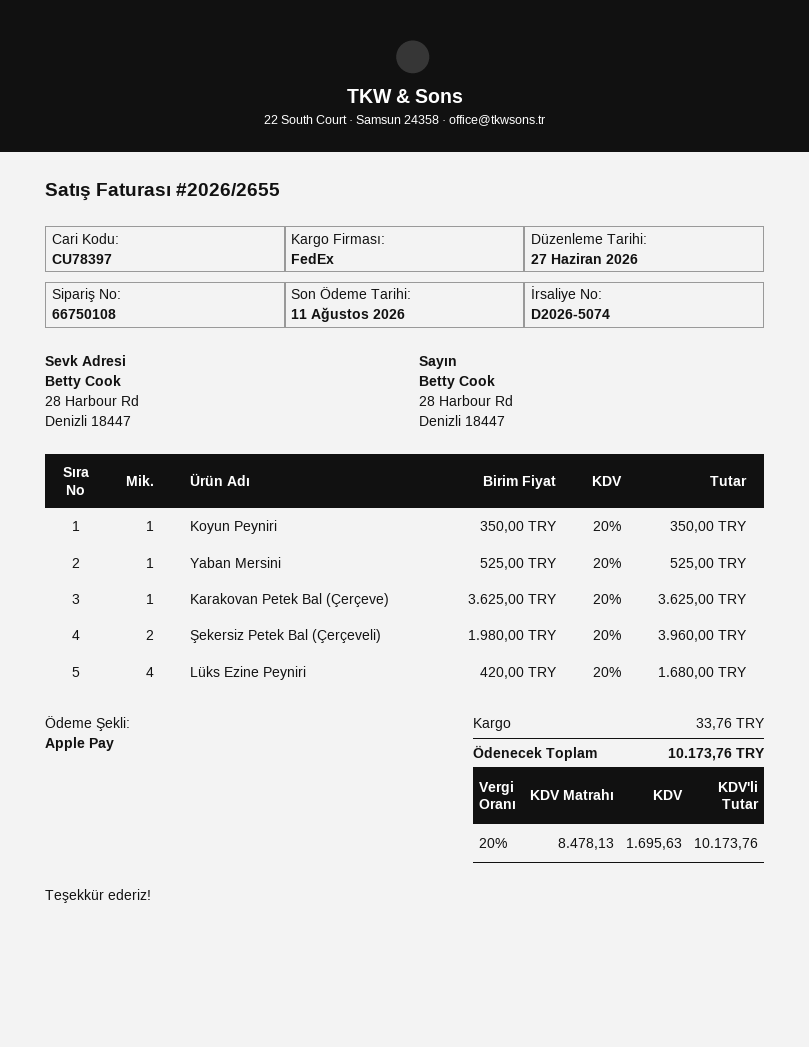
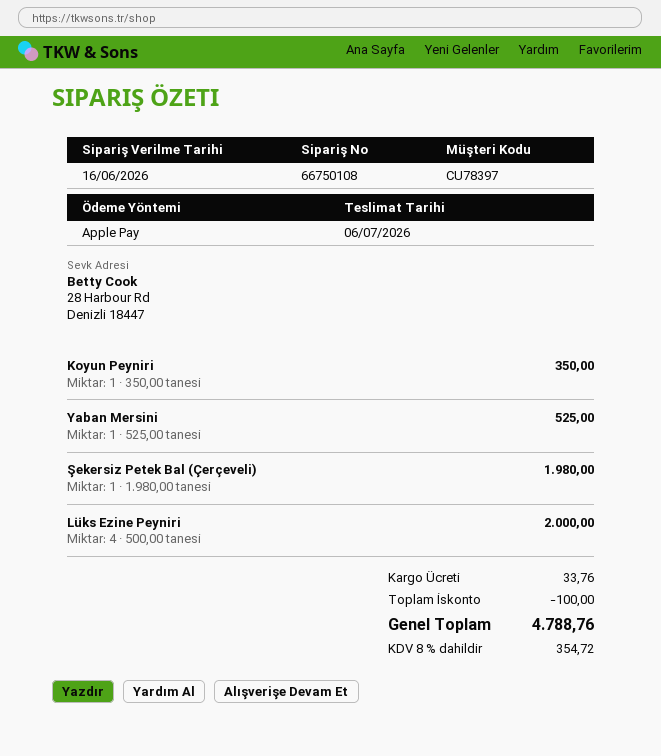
Karakovan Petek Bal (Çerçeve): 1 x 3625.00 = 3625.00 -> none
Şekersiz Petek Bal (Çerçeveli): 2 x 1980.00 = 3960.00 -> 1 x 1980.00 = 1980.00
Lüks Ezine Peyniri: 4 x 420.00 = 1680.00 -> 4 x 500.00 = 2000.00
discount: none -> 100.00
tax: 20% = 1695.63 -> 8% = 354.72
total: 10173.76 -> 4788.76

